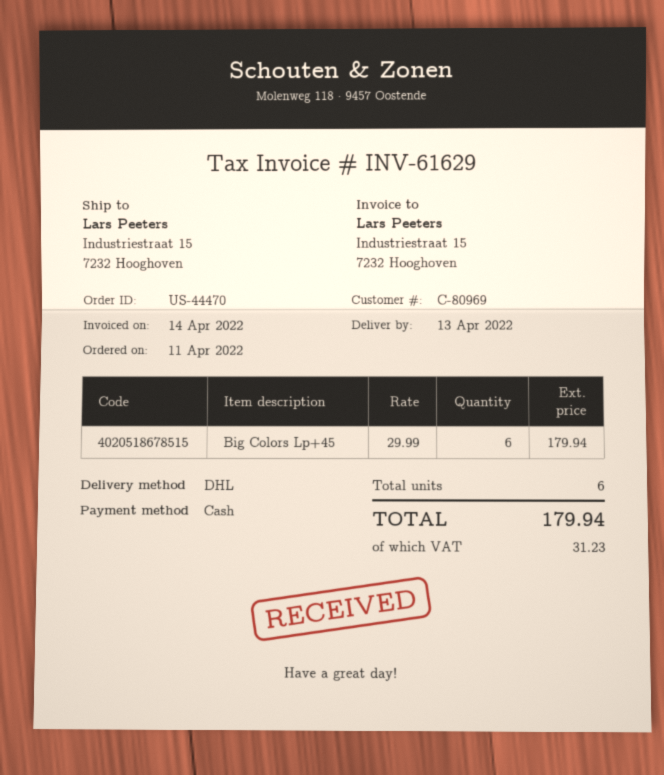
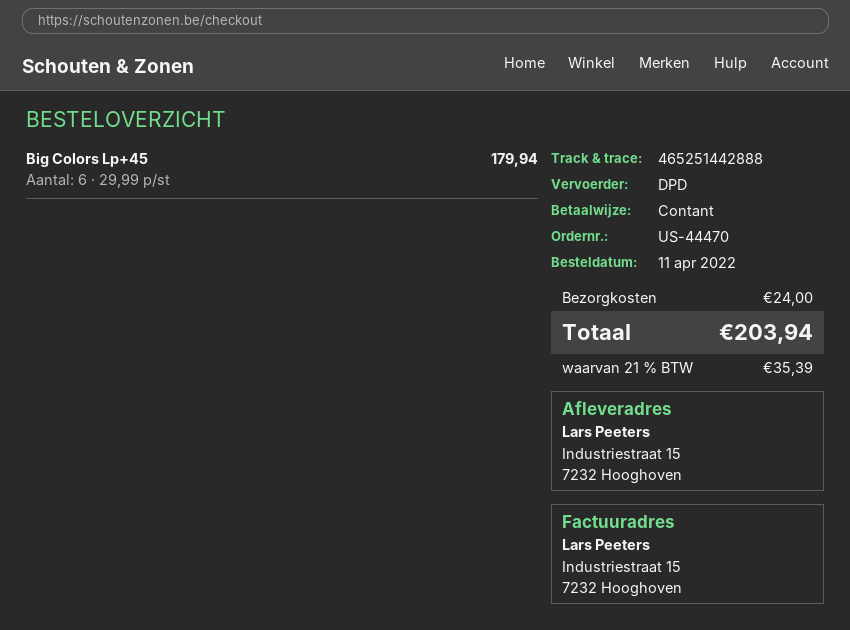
shipping method: DHL -> DPD
shipping: none -> 24.00
tax: 31.23 -> 35.39
total: 179.94 -> 203.94

